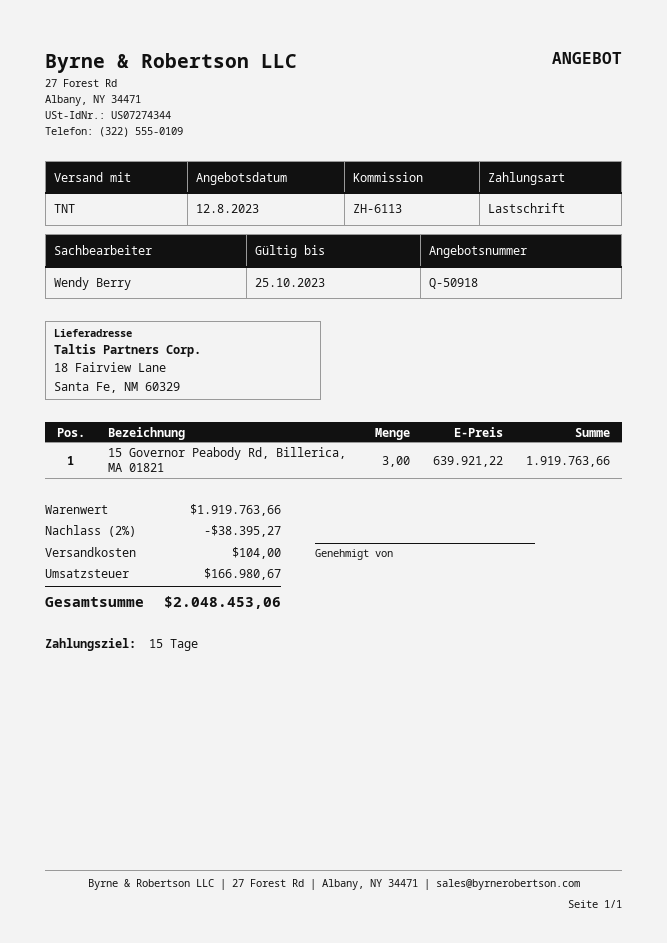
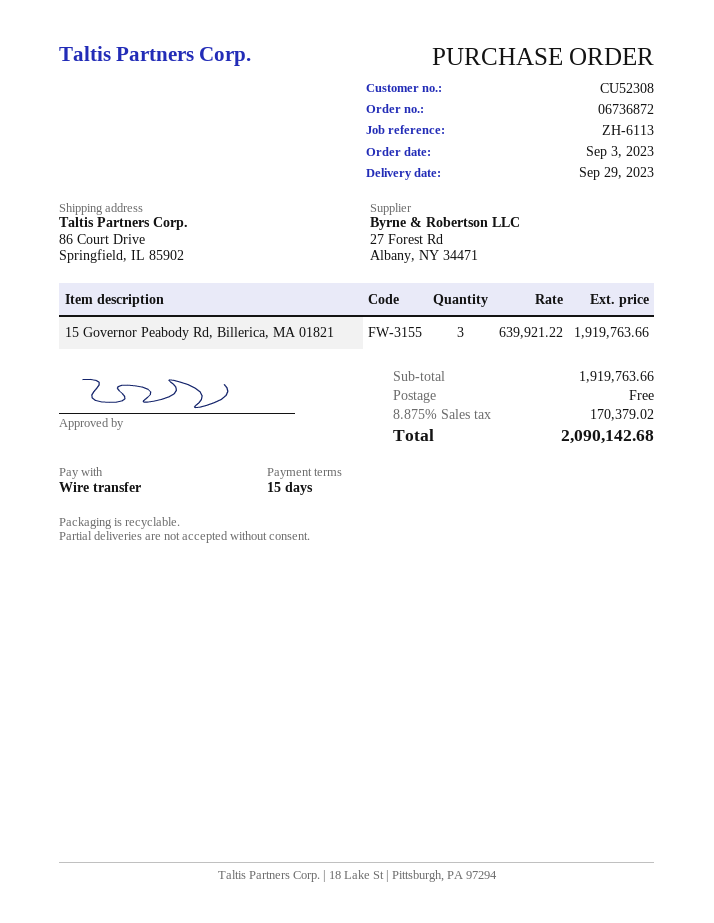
payment method: direct debit -> bank transfer
ship to: 18 Fairview Lane, Santa Fe, NM 60329 -> 86 Court Drive, Springfield, IL 85902
discount: 2% = 38395.27 -> none
shipping: 104.00 -> 0.00
tax: 166980.67 -> 170379.02
total: 2048453.06 -> 2090142.68

